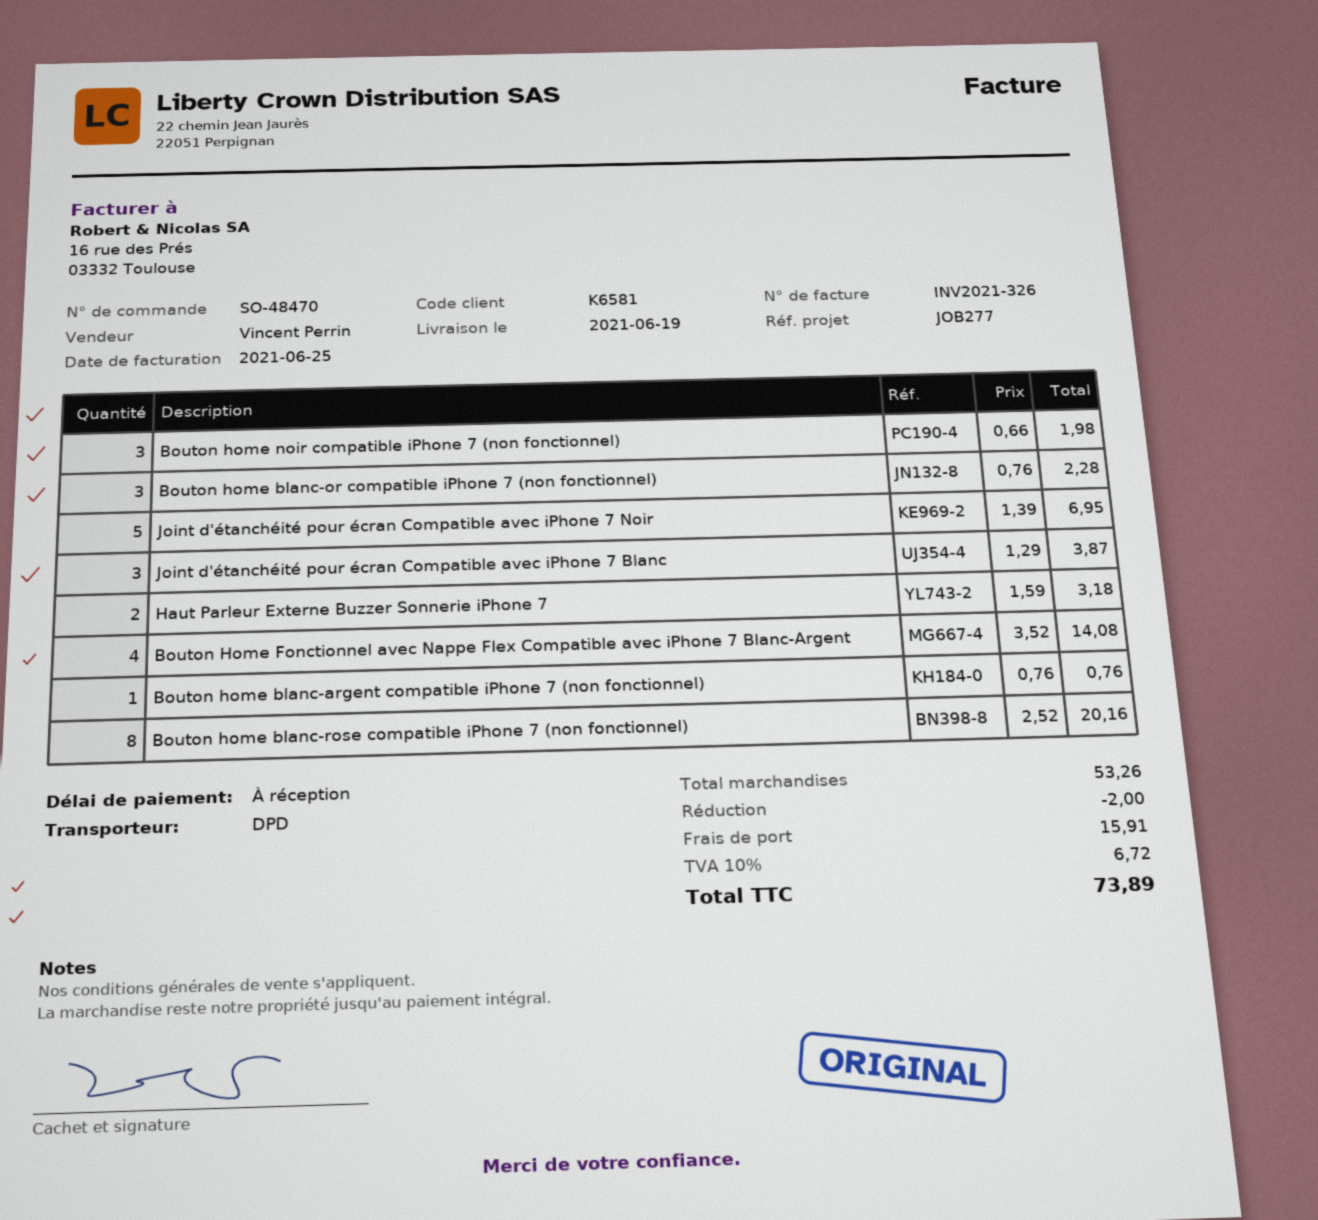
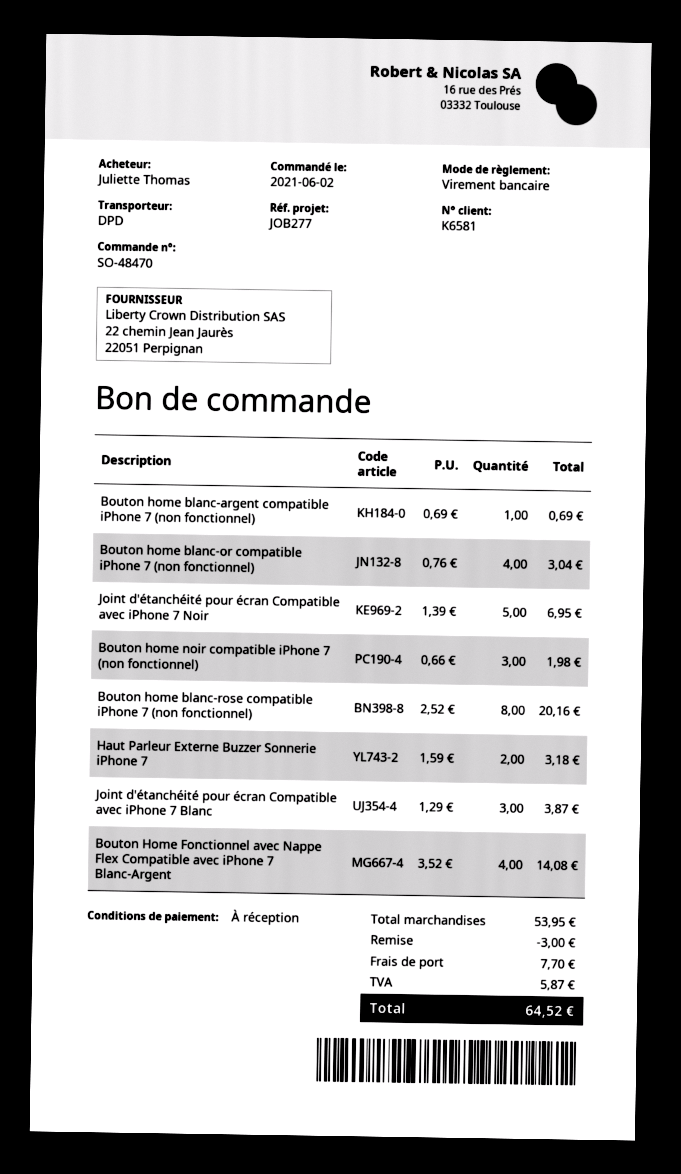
Bouton home blanc-or compatible iPhone 7 (non fonctionnel): 3 x 0.76 = 2.28 -> 4 x 0.76 = 3.04
Bouton home blanc-argent compatible iPhone 7 (non fonctionnel): 1 x 0.76 = 0.76 -> 1 x 0.69 = 0.69
subtotal: 53.26 -> 53.95
discount: 2.00 -> 3.00
shipping: 15.91 -> 7.70
tax: 6.72 -> 5.87
total: 73.89 -> 64.52

